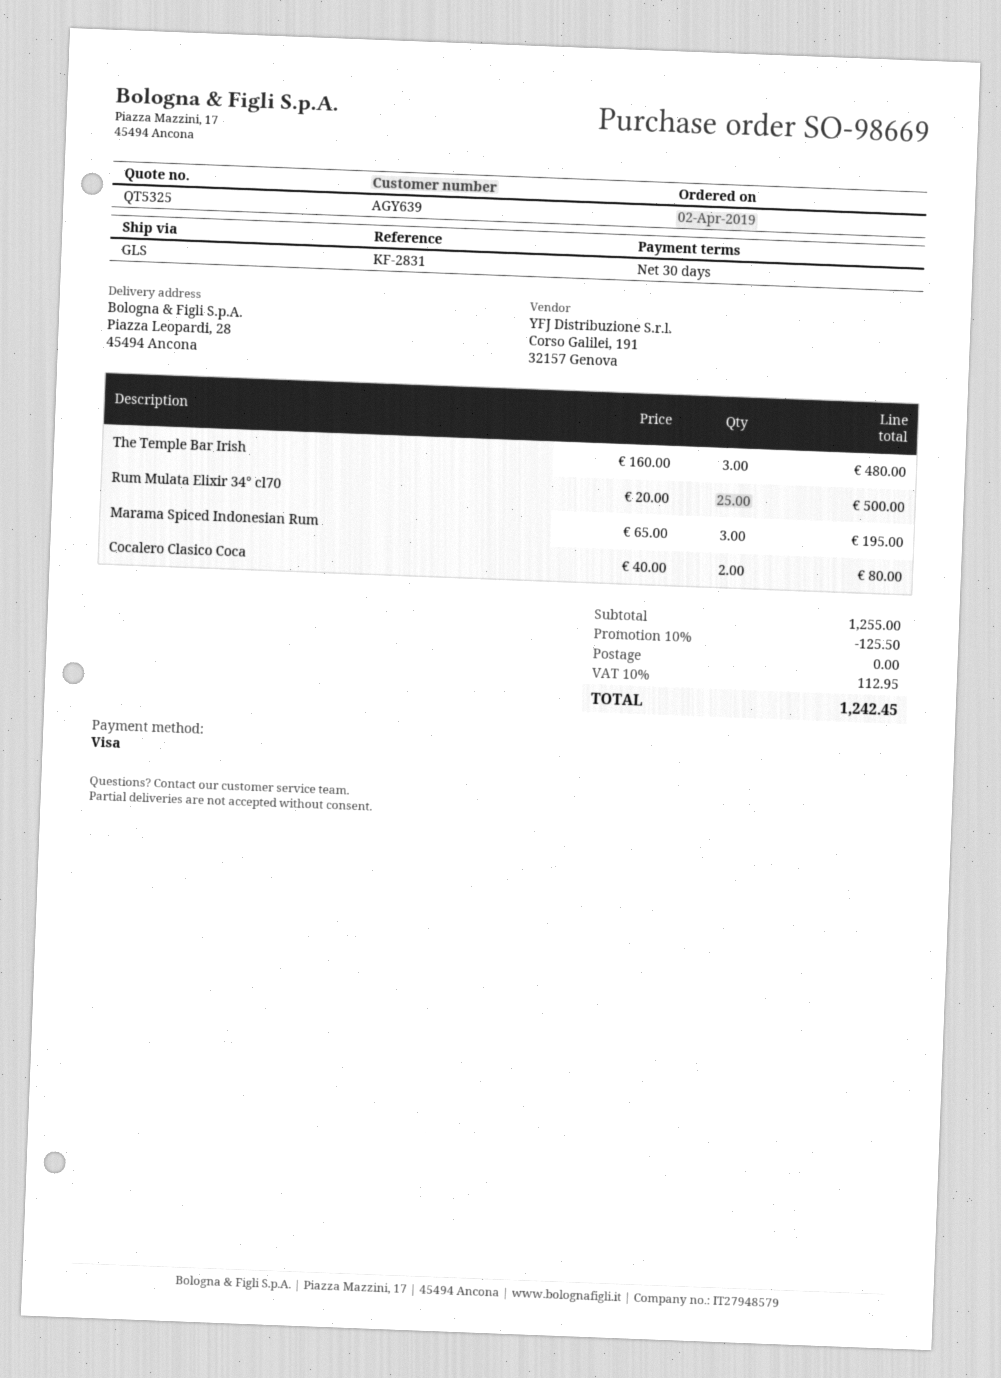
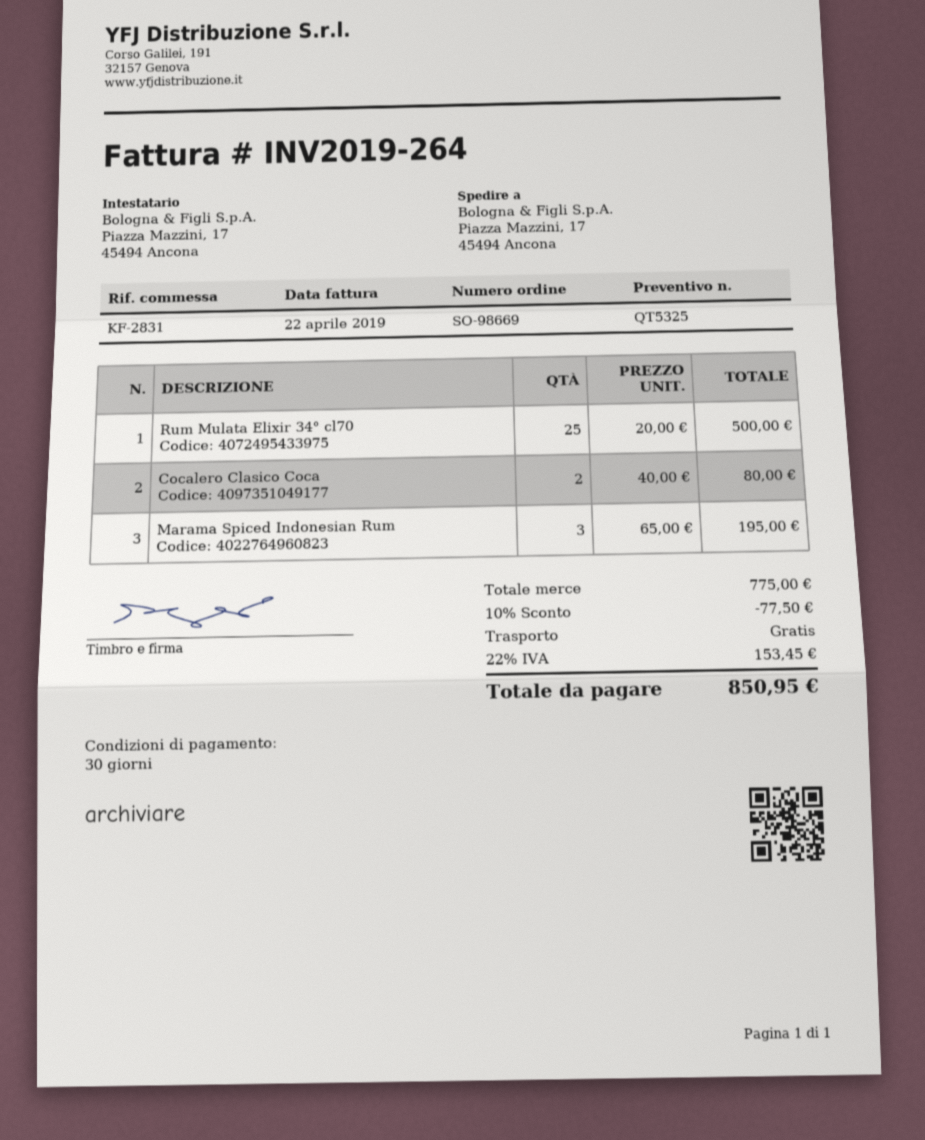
ship to: Piazza Leopardi, 28, 45494 Ancona -> Piazza Mazzini, 17, 45494 Ancona
The Temple Bar Irish: 3 x 160.00 = 480.00 -> none
subtotal: 1255.00 -> 775.00
discount: 10% = 125.50 -> 10% = 77.50
tax: 10% = 112.95 -> 22% = 153.45
total: 1242.45 -> 850.95

